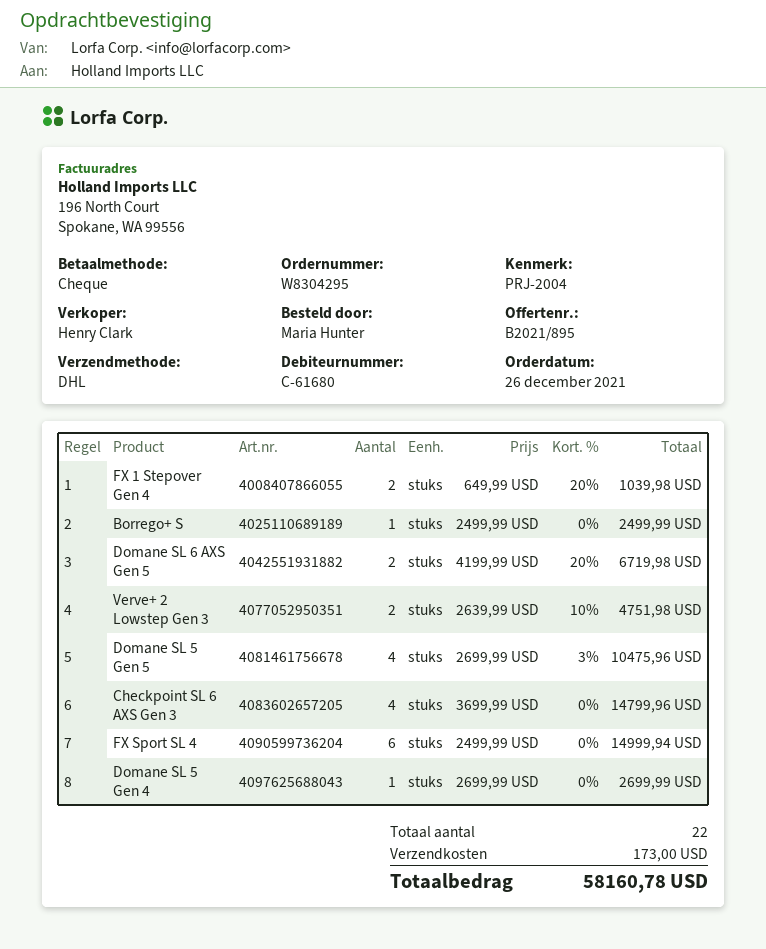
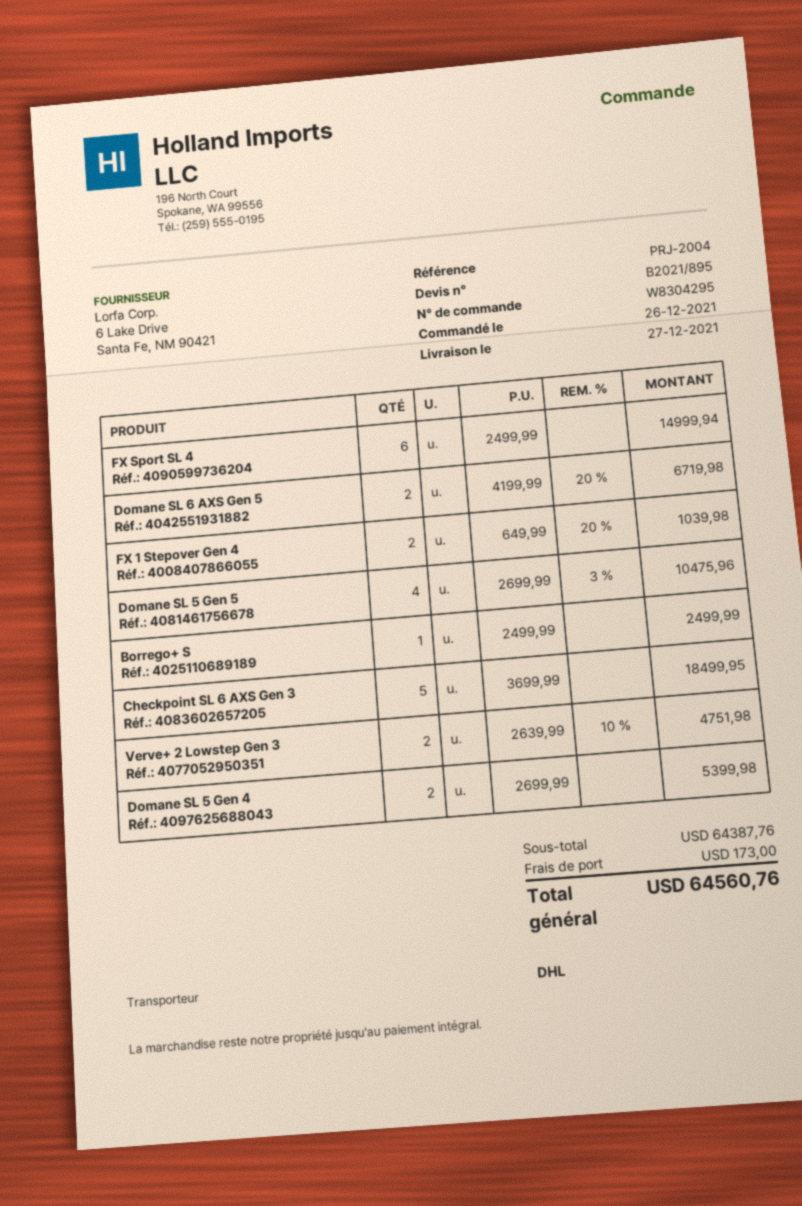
Checkpoint SL 6 AXS Gen 3: 4 x 3699.99 = 14799.96 -> 5 x 3699.99 = 18499.95
Domane SL 5 Gen 4: 1 x 2699.99 = 2699.99 -> 2 x 2699.99 = 5399.98
total: 58160.78 -> 64560.76

